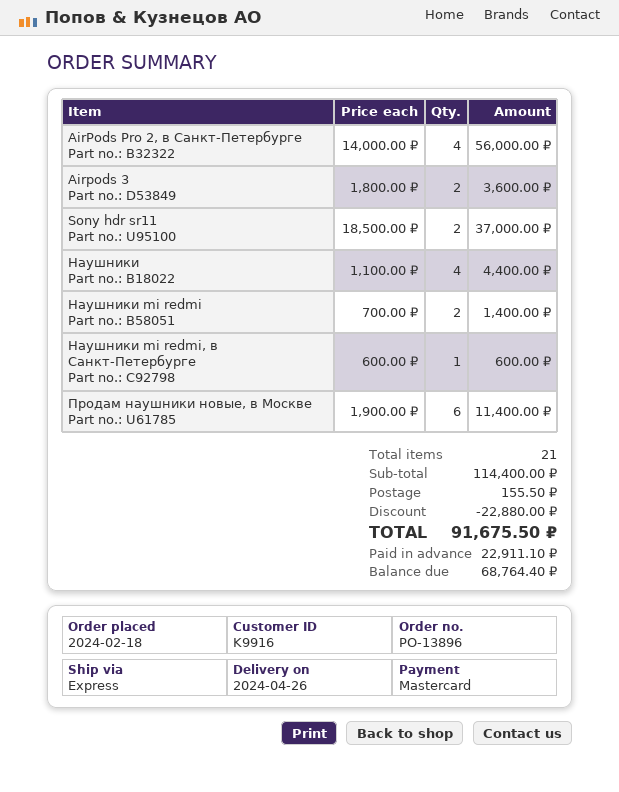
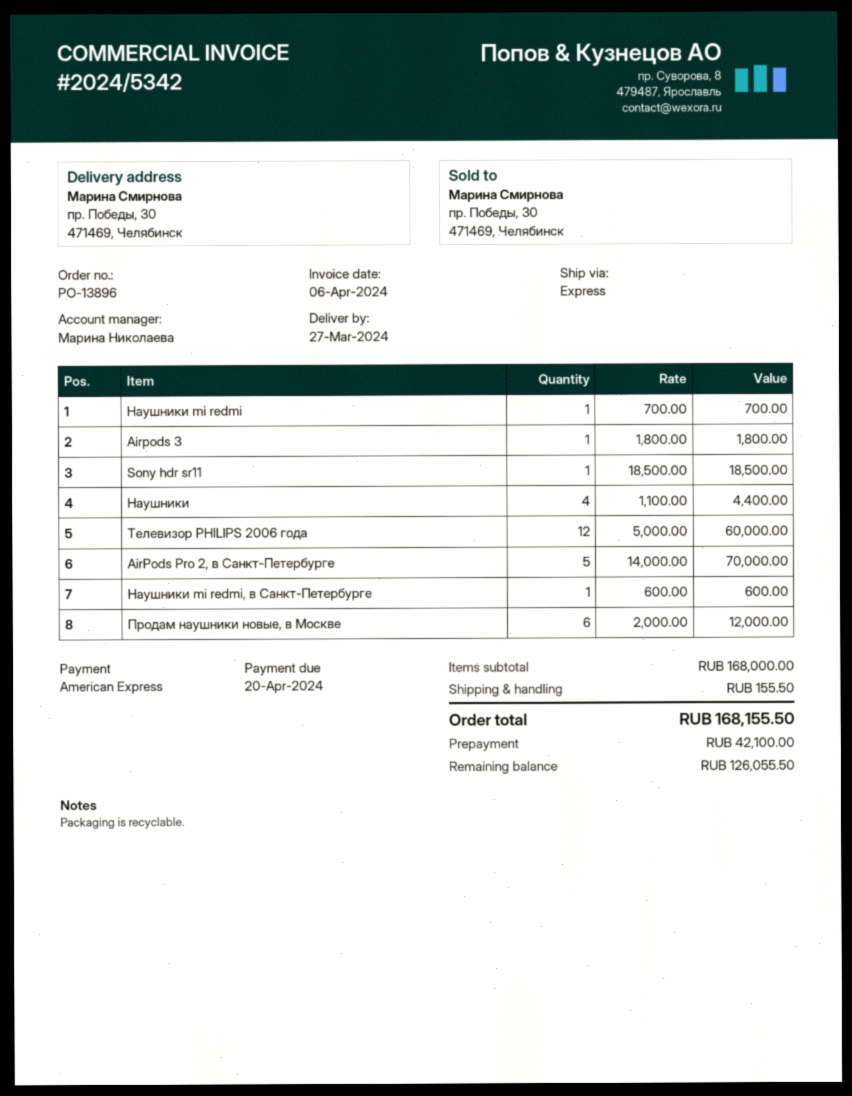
delivery date: 2024-04-26 -> 2024-03-27
payment method: Mastercard -> American Express
AirPods Pro 2, в Санкт-Петербурге: 4 x 14000.00 = 56000.00 -> 5 x 14000.00 = 70000.00
Airpods 3: 2 x 1800.00 = 3600.00 -> 1 x 1800.00 = 1800.00
Sony hdr sr11: 2 x 18500.00 = 37000.00 -> 1 x 18500.00 = 18500.00
Наушники mi redmi: 2 x 700.00 = 1400.00 -> 1 x 700.00 = 700.00
Продам наушники новые, в Москве: 6 x 1900.00 = 11400.00 -> 6 x 2000.00 = 12000.00
Телевизор PHILIPS 2006 года: none -> 12 x 5000.00 = 60000.00
subtotal: 114400.00 -> 168000.00
discount: 22880.00 -> none
total: 91675.50 -> 168155.50
deposit: 22911.10 -> 42100.00
balance: 68764.40 -> 126055.50

